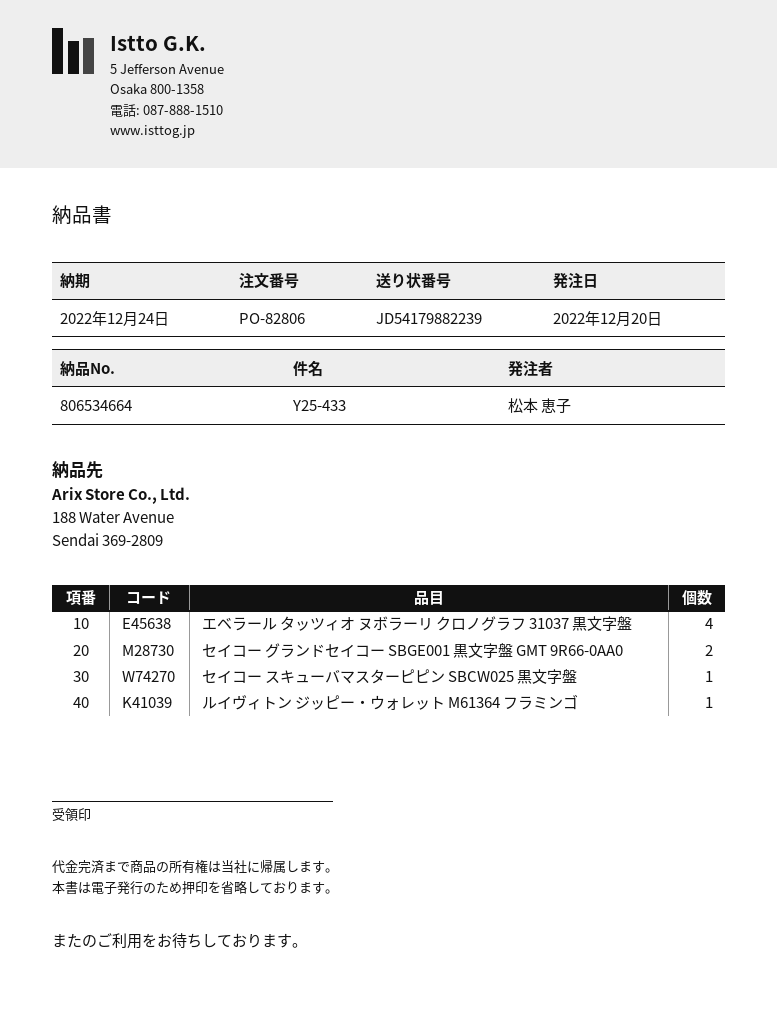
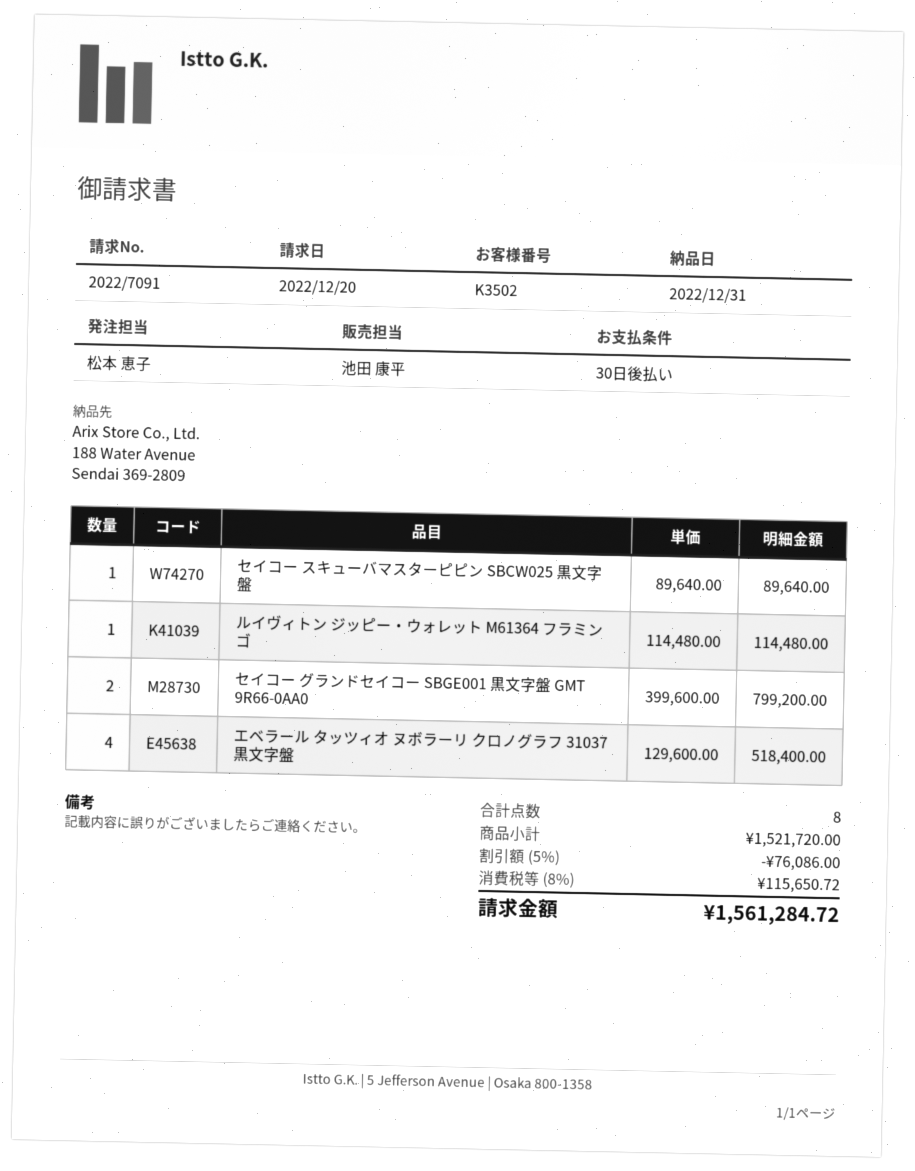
delivery date: 2022-12-24 -> 2022-12-31

